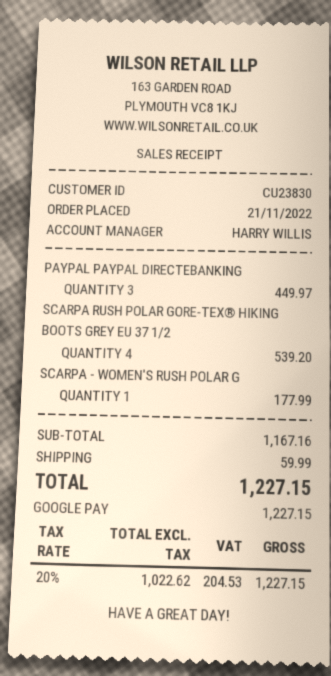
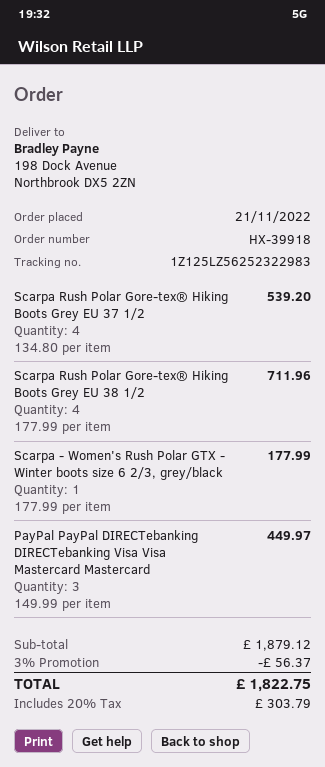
Scarpa Rush Polar Gore-tex® Hiking Boots Grey EU 38 1/2: none -> 4 for 711.96
subtotal: 1167.16 -> 1879.12
discount: none -> 3% = 56.37
shipping: 59.99 -> none
tax: 20% = 204.53 -> 20% = 303.79
total: 1227.15 -> 1822.75

